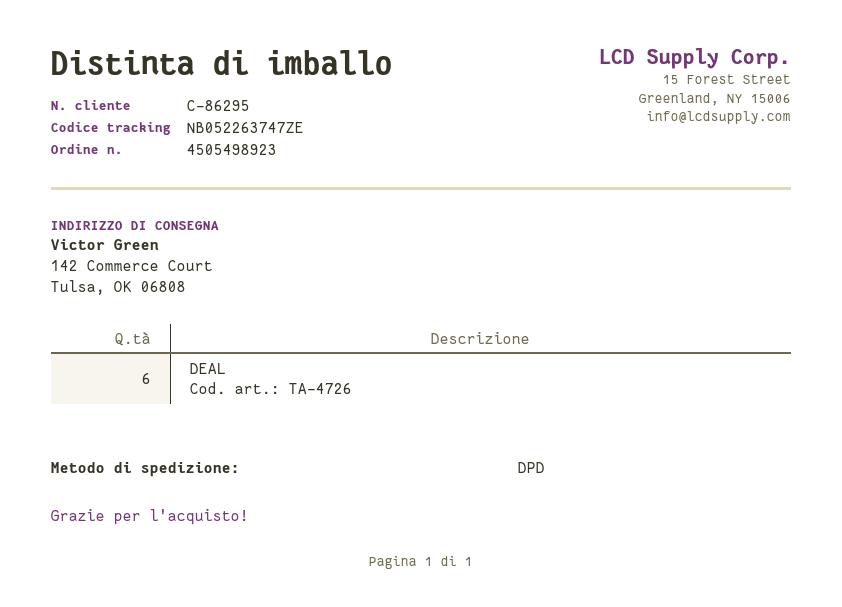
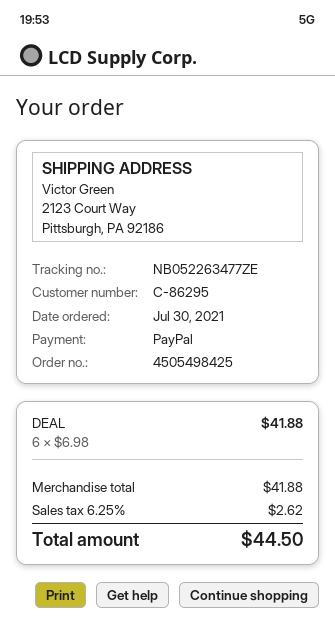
order number: 4505498923 -> 4505498425
tracking number: NB052263747ZE -> NB052263477ZE
ship to: 142 Commerce Court, Tulsa, OK 06808 -> 2123 Court Way, Pittsburgh, PA 92186

